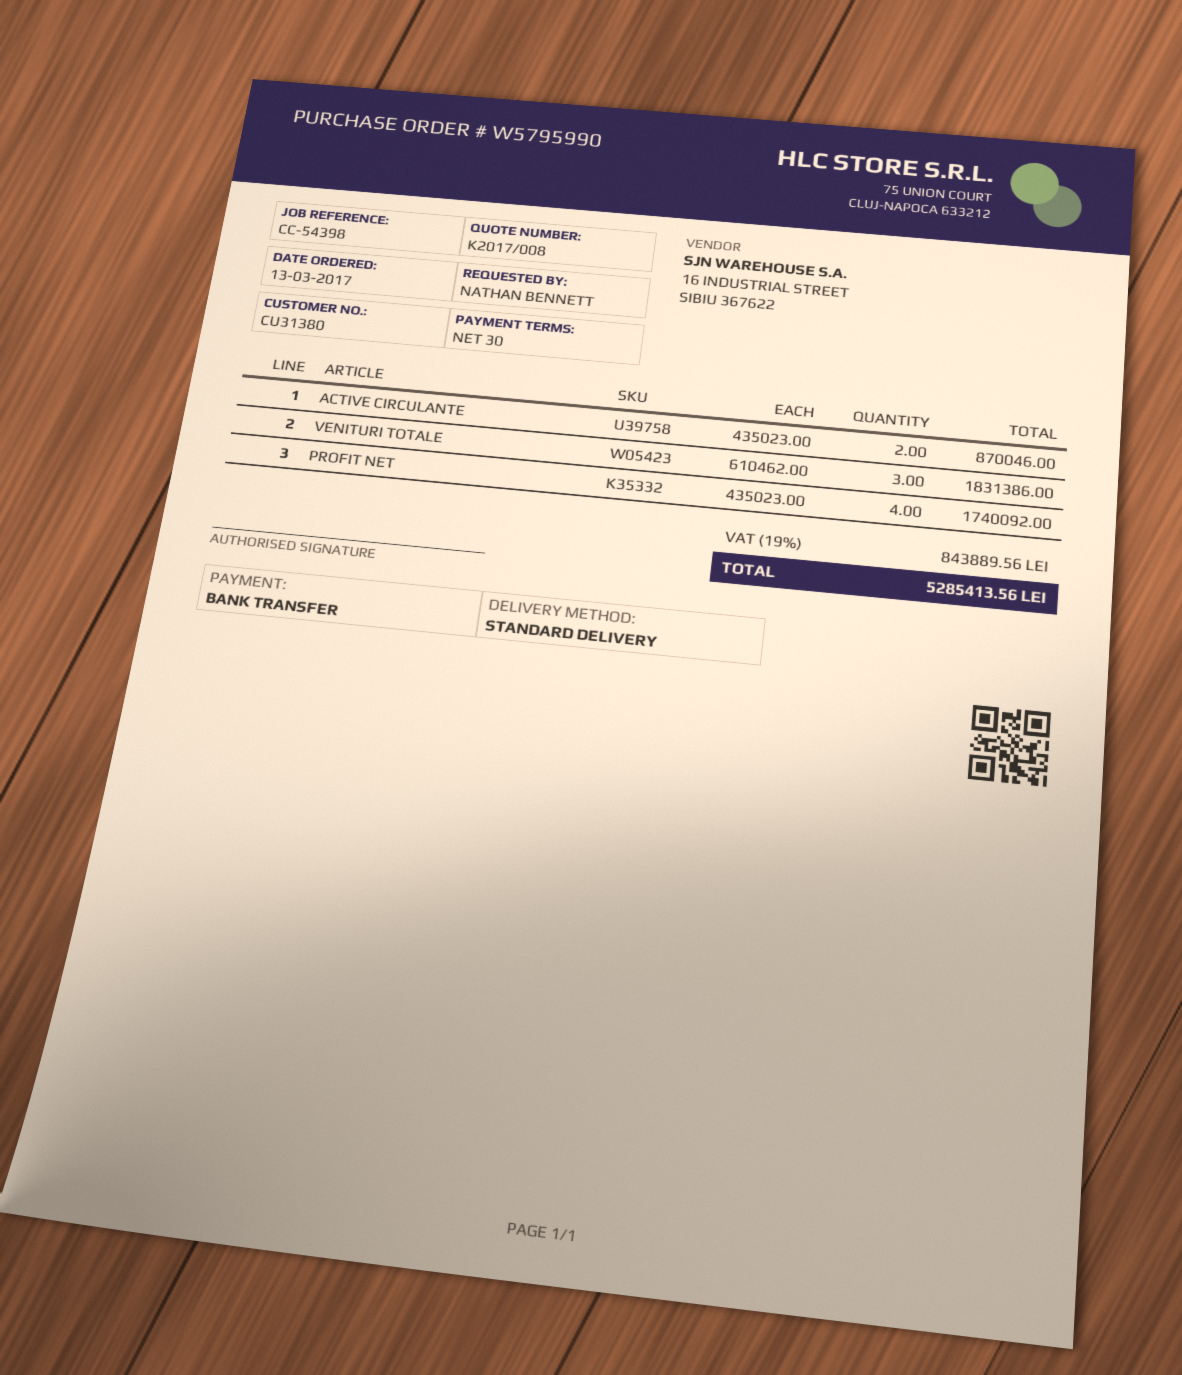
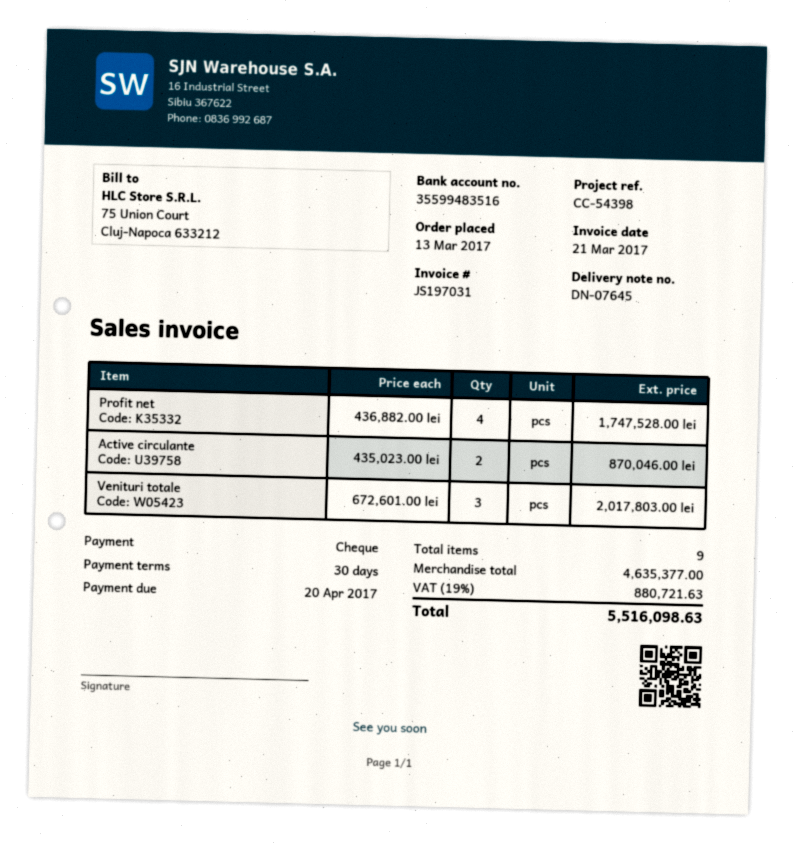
payment method: bank transfer -> cheque
VENITURI TOTALE: 3 x 610462.00 = 1831386.00 -> 3 x 672601.00 = 2017803.00
PROFIT NET: 4 x 435023.00 = 1740092.00 -> 4 x 436882.00 = 1747528.00
tax: 19% = 843889.56 -> 19% = 880721.63
total: 5285413.56 -> 5516098.63

